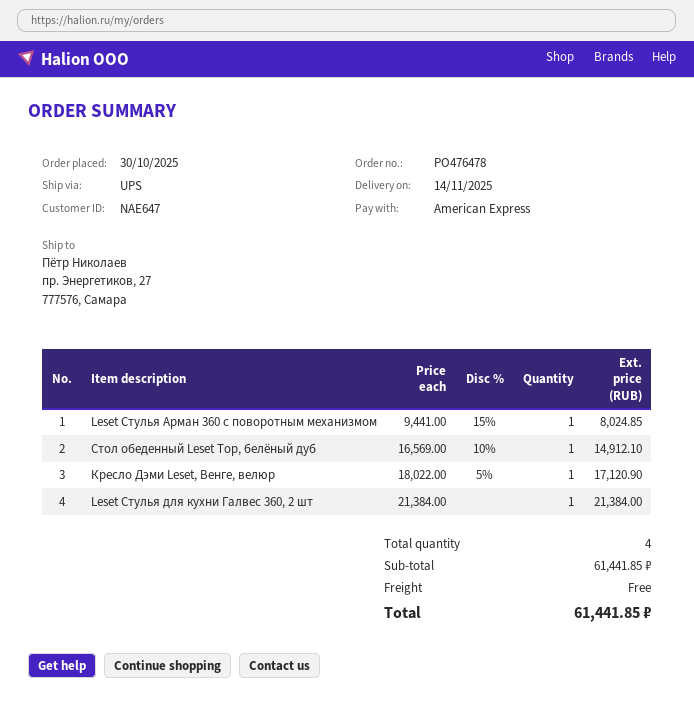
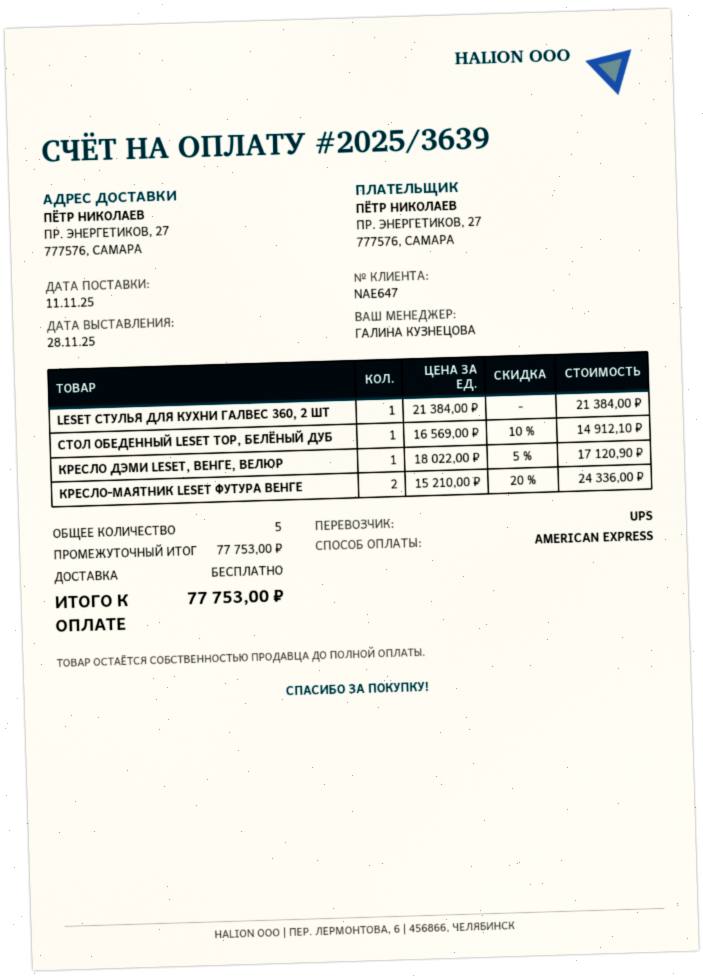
delivery date: 2025-11-14 -> 2025-11-11
Leset Стулья Арман 360 с поворотным механизмом: 1 x 9441.00 - 15% = 8024.85 -> none
КРЕСЛО-МАЯТНИК LESET ФУТУРА ВЕНГЕ: none -> 2 x 15210.00 - 20% = 24336.00
total quantity: 4 -> 5
subtotal: 61441.85 -> 77753.00
total: 61441.85 -> 77753.00

